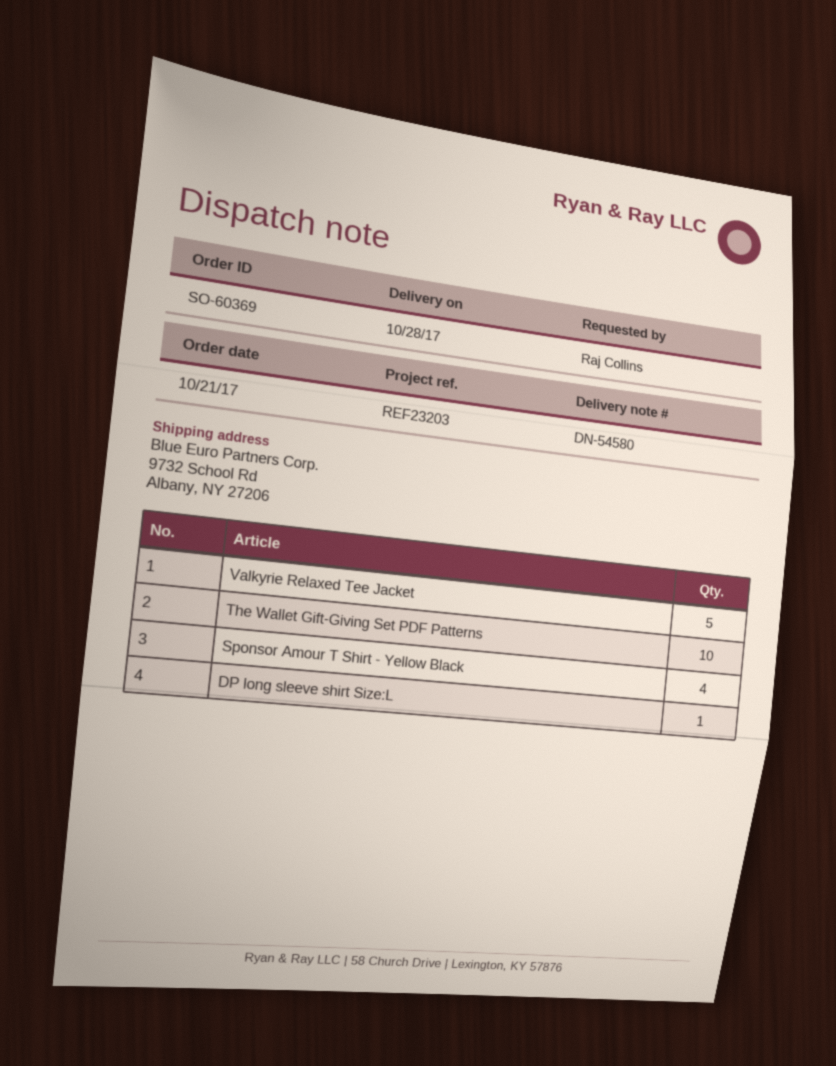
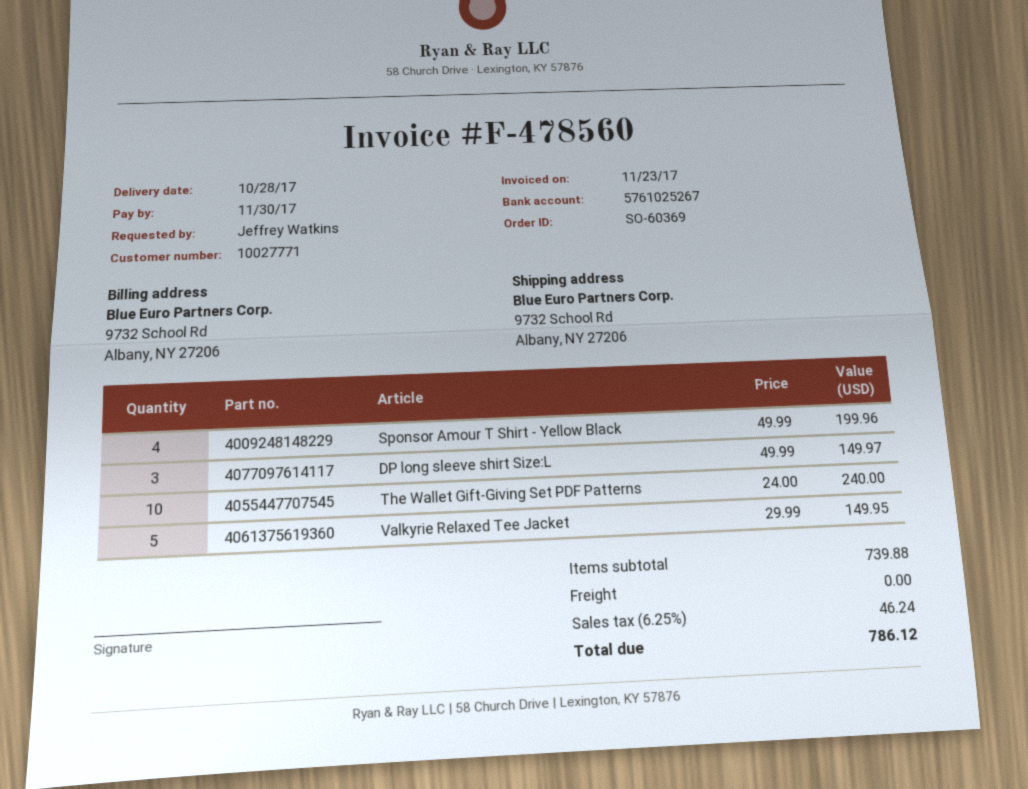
ordered by: Raj Collins -> Jeffrey Watkins
DP long sleeve shirt Size:L: 1 -> 3

